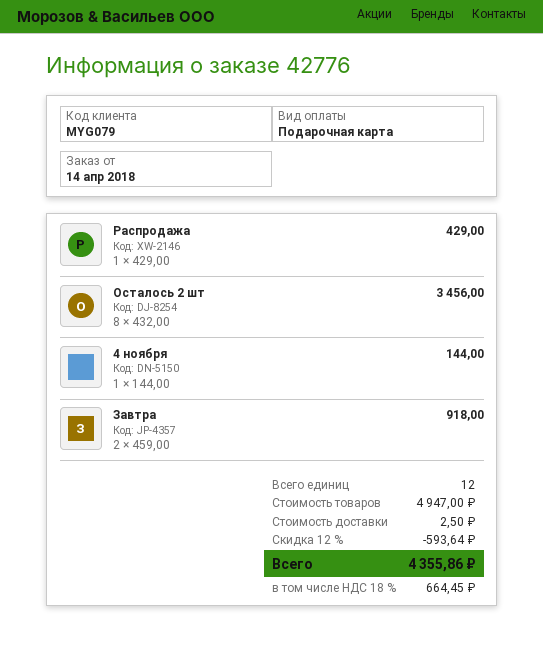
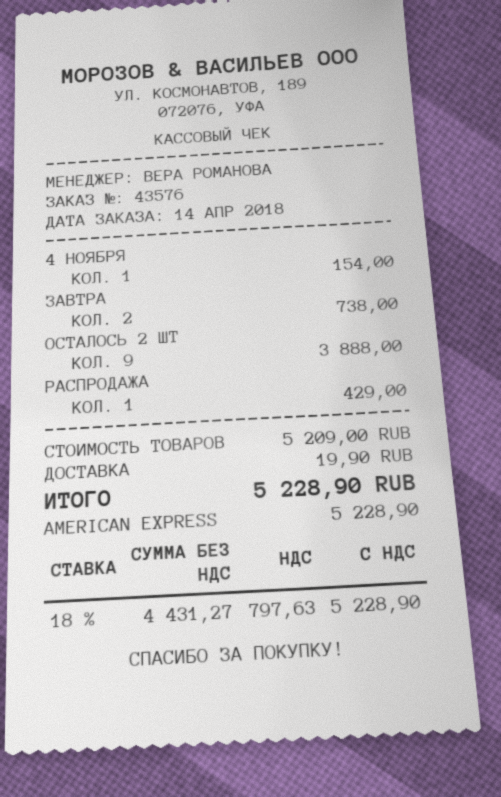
order number: 42776 -> 43576
payment method: gift card -> American Express
Осталось 2 шт: 8 for 3456.00 -> 9 for 3888.00
4 ноября: 1 for 144.00 -> 1 for 154.00
Завтра: 2 for 918.00 -> 2 for 738.00
subtotal: 4947.00 -> 5209.00
discount: 12% = 593.64 -> none
shipping: 2.50 -> 19.90
tax: 18% = 664.45 -> 18% = 797.63
total: 4355.86 -> 5228.90

